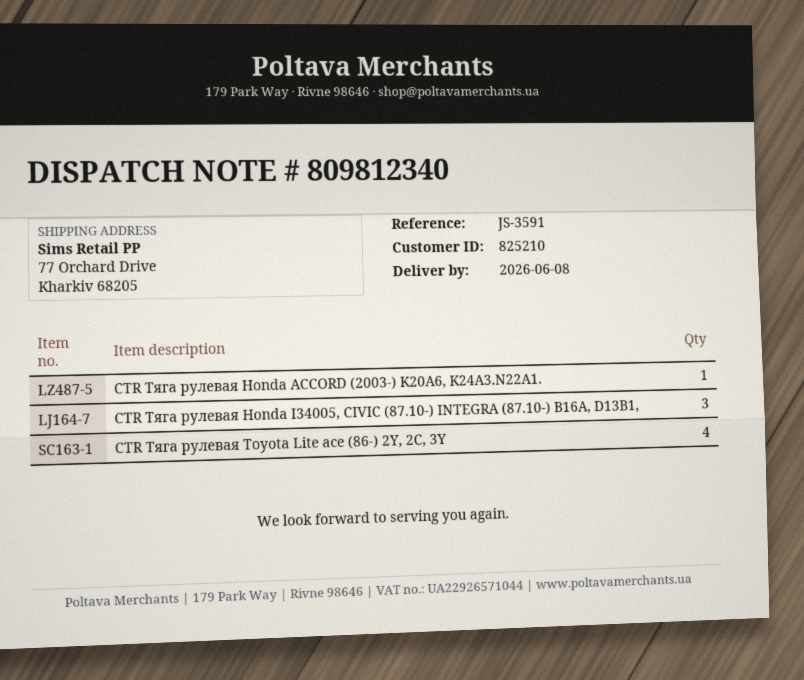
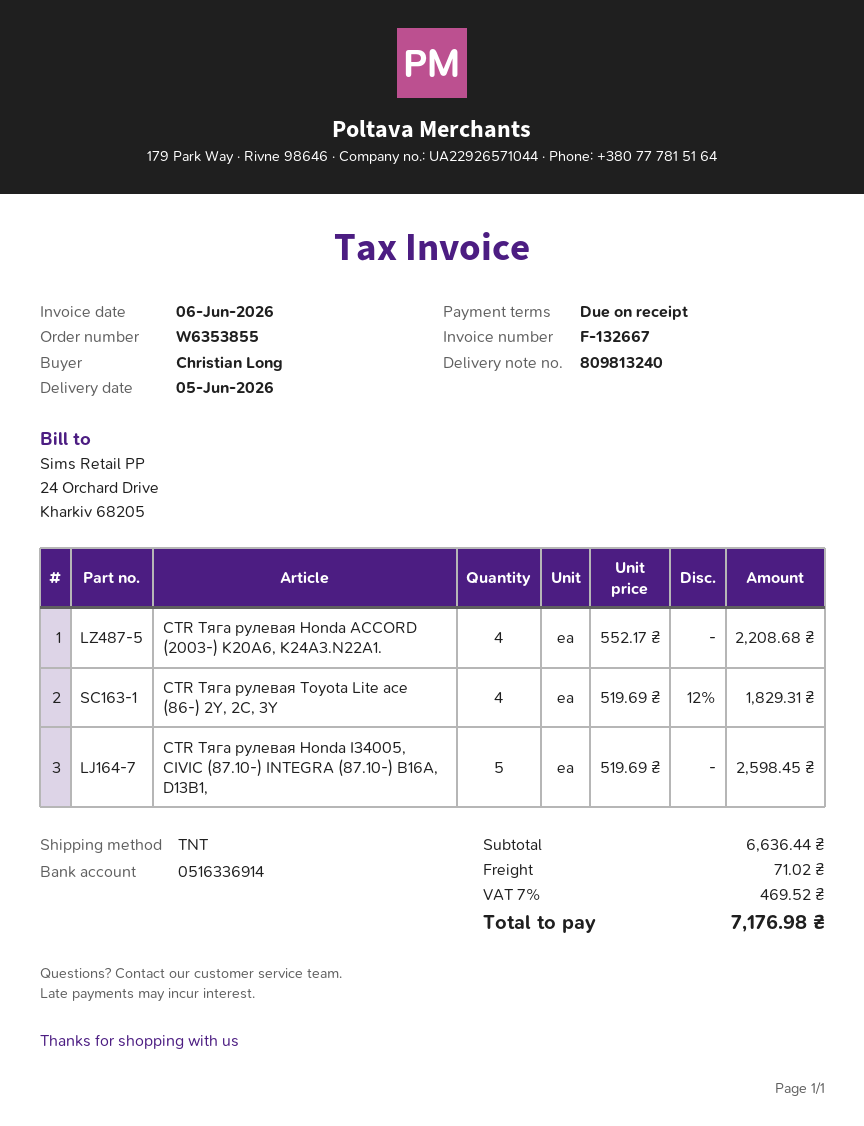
delivery note number: 809812340 -> 809813240
delivery date: 2026-06-08 -> 2026-06-05
CTR Тяга рулевая Honda ACCORD (2003-) K20A6, K24A3.N22A1.: 1 -> 4
CTR Тяга рулевая Honda I34005, CIVIC (87.10-) INTEGRA (87.10-) B16A, D13B1,: 3 -> 5

